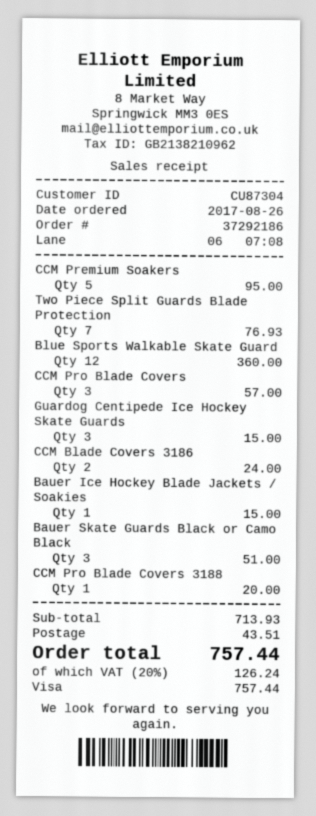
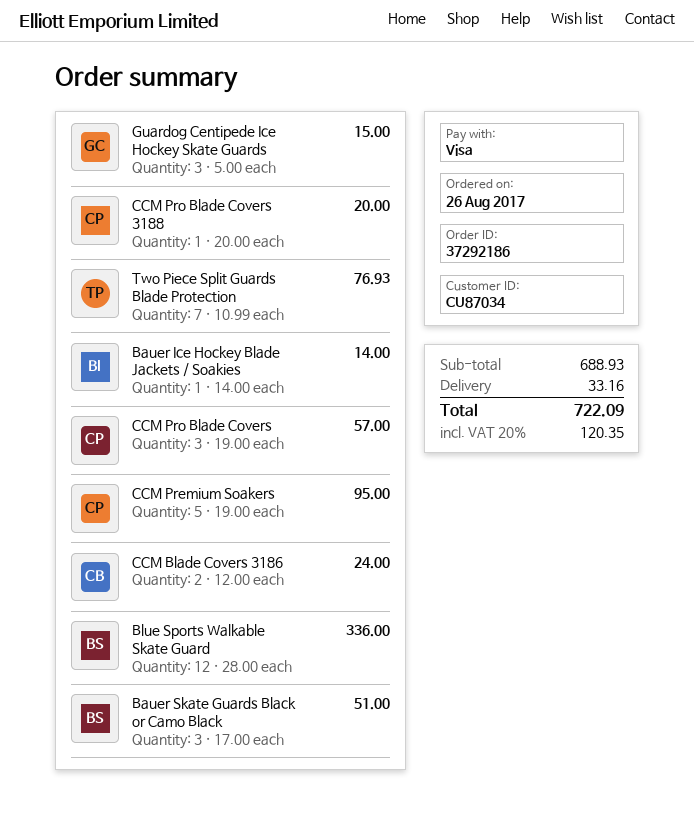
customer number: CU87304 -> CU87034
Blue Sports Walkable Skate Guard: 12 for 360.00 -> 12 for 336.00
Bauer Ice Hockey Blade Jackets / Soakies: 1 for 15.00 -> 1 for 14.00
subtotal: 713.93 -> 688.93
shipping: 43.51 -> 33.16
tax: 20% = 126.24 -> 20% = 120.35
total: 757.44 -> 722.09

